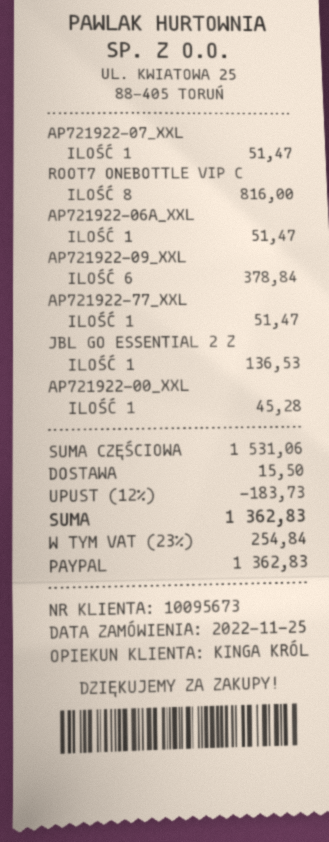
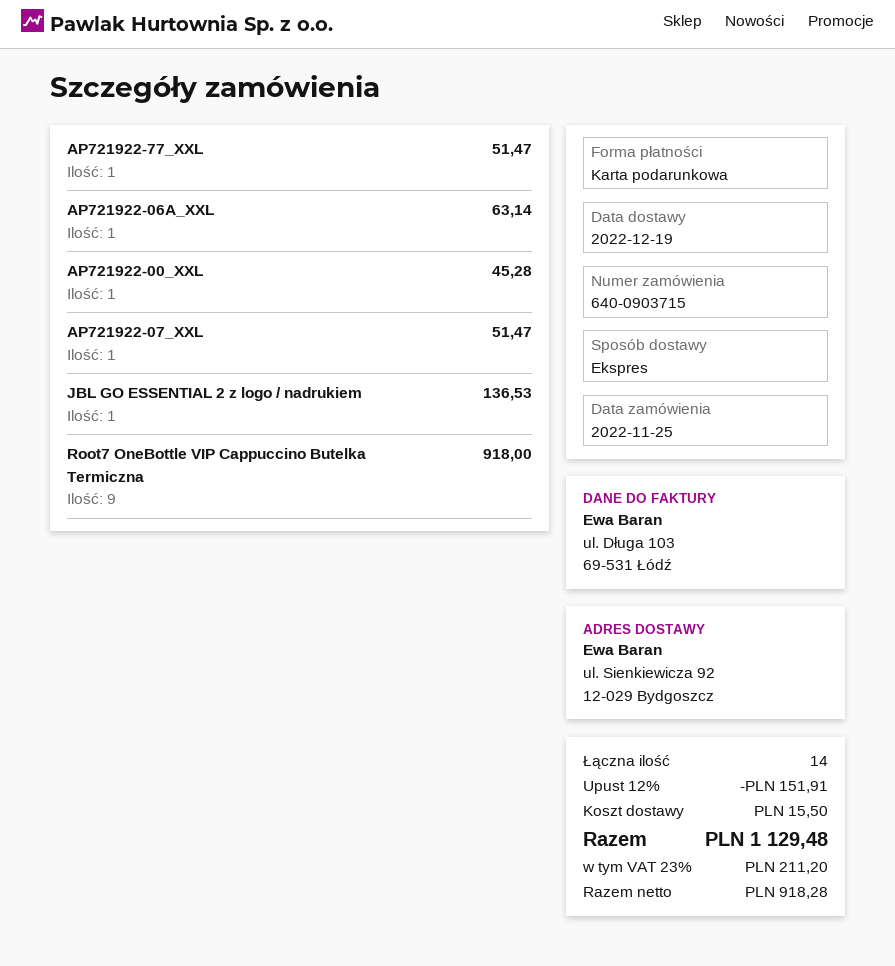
payment method: PayPal -> gift card
ROOT7 ONEBOTTLE VIP C: 8 for 816.00 -> 9 for 918.00
AP721922-06A_XXL: 1 for 51.47 -> 1 for 63.14
AP721922-09_XXL: 6 for 378.84 -> none
discount: 12% = 183.73 -> 12% = 151.91
tax: 23% = 254.84 -> 23% = 211.20
total: 1362.83 -> 1129.48

